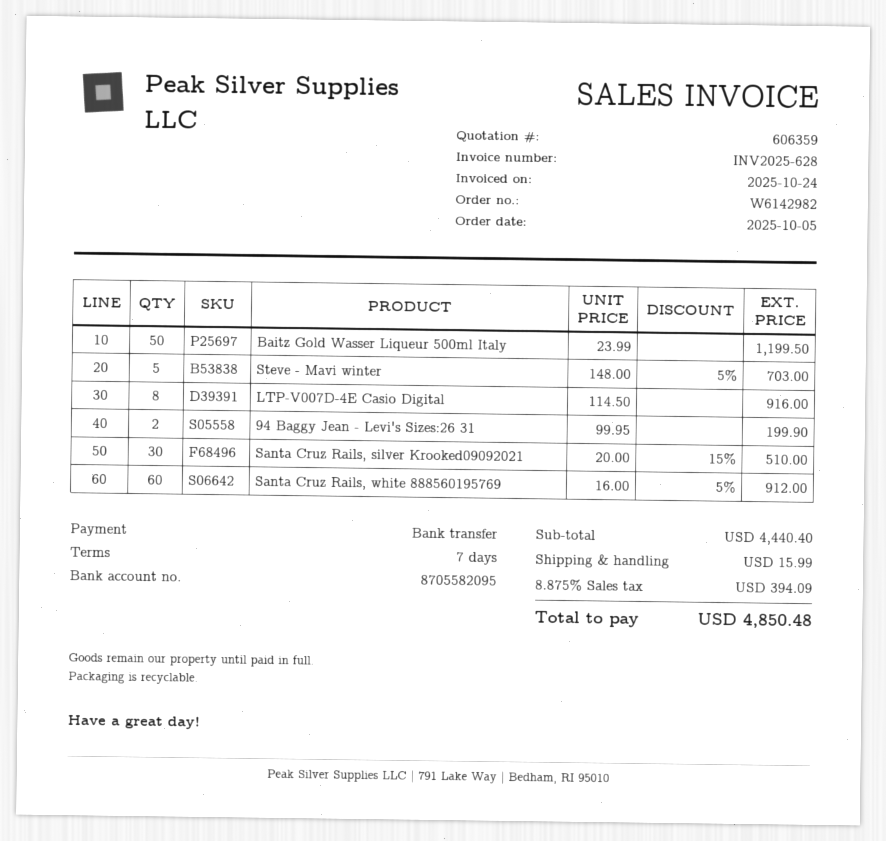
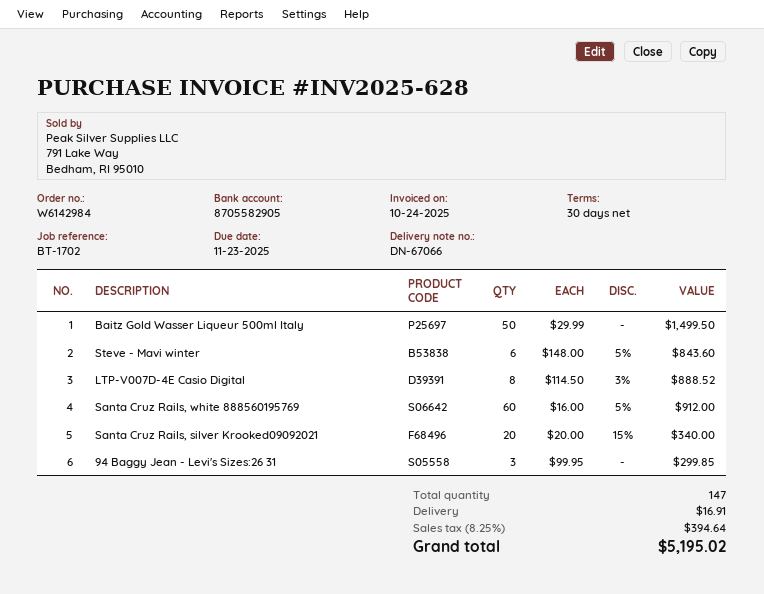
order number: W6142982 -> W6142984
payment terms: 7 days -> 30 days
bank account: 8705582095 -> 8705582905
Baitz Gold Wasser Liqueur 500ml Italy: 50 x 23.99 = 1199.50 -> 50 x 29.99 = 1499.50
Steve - Mavi winter: 5 x 148.00 - 5% = 703.00 -> 6 x 148.00 - 5% = 843.60
LTP-V007D-4E Casio Digital: 8 x 114.50 = 916.00 -> 8 x 114.50 - 3% = 888.52
94 Baggy Jean - Levi's Sizes:26 31: 2 x 99.95 = 199.90 -> 3 x 99.95 = 299.85
Santa Cruz Rails, silver Krooked09092021: 30 x 20.00 - 15% = 510.00 -> 20 x 20.00 - 15% = 340.00
shipping: 15.99 -> 16.91
tax: 8.875% = 394.09 -> 8.25% = 394.64
total: 4850.48 -> 5195.02

